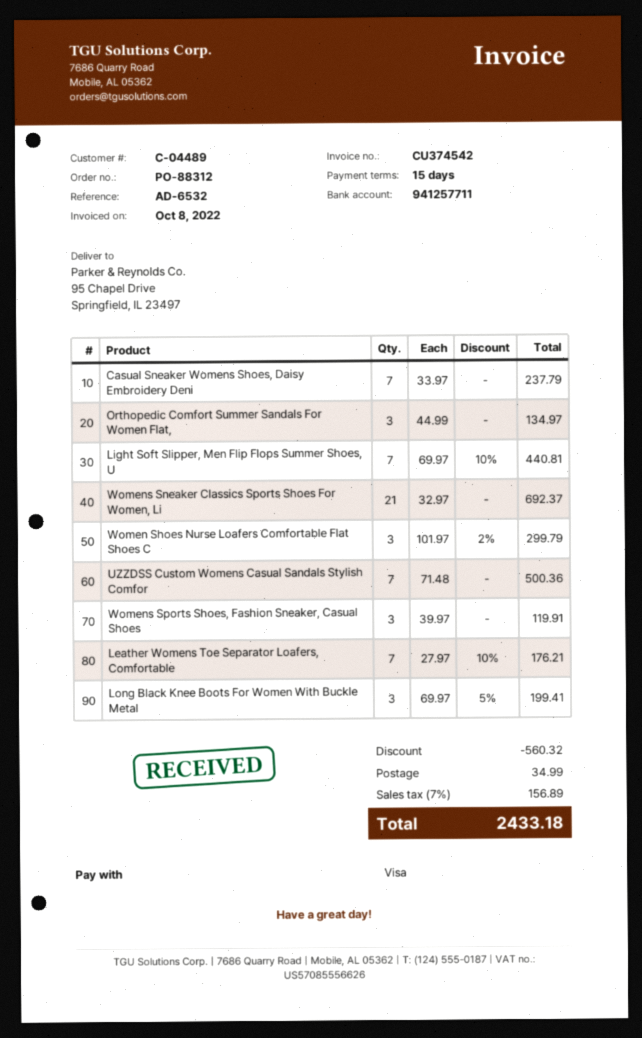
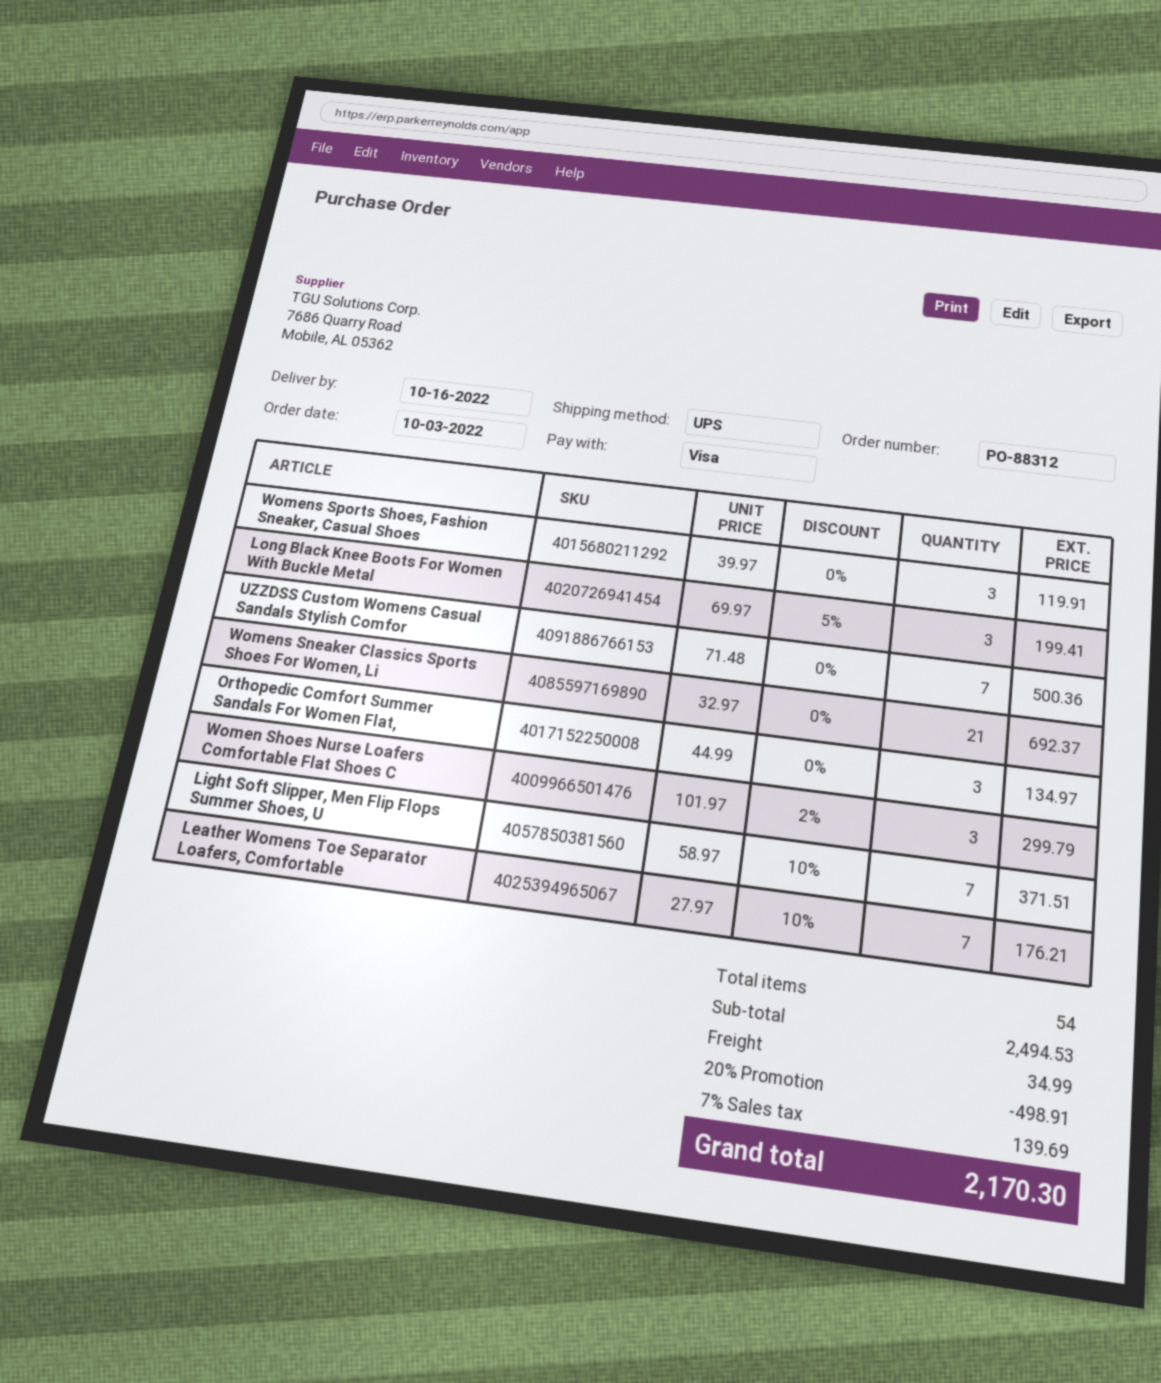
Casual Sneaker Womens Shoes, Daisy Embroidery Deni: 7 x 33.97 = 237.79 -> none
Light Soft Slipper, Men Flip Flops Summer Shoes, U: 7 x 69.97 - 10% = 440.81 -> 7 x 58.97 - 10% = 371.51
discount: 560.32 -> 498.91
tax: 7% = 156.89 -> 7% = 139.69
total: 2433.18 -> 2170.30

